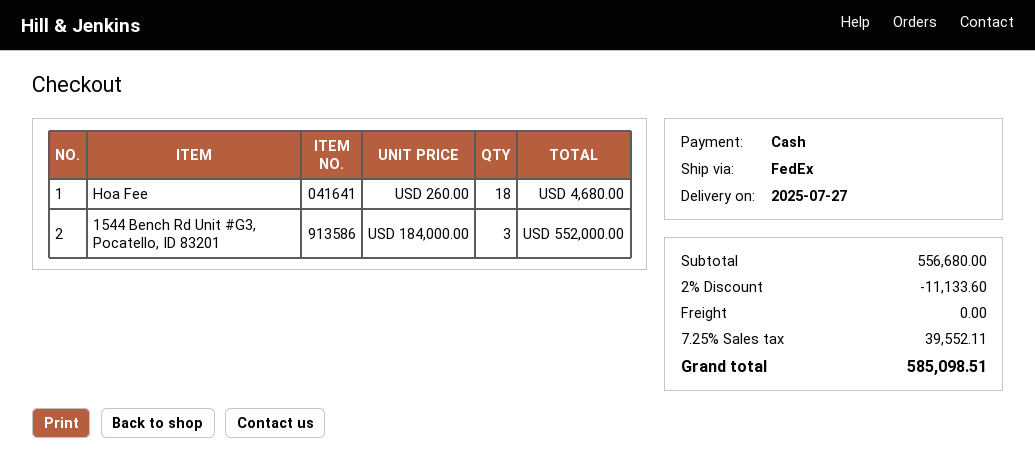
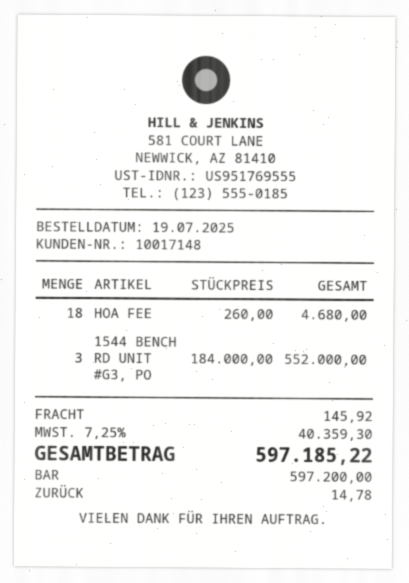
discount: 2% = 11133.60 -> none
shipping: 0.00 -> 145.92
tax: 7.25% = 39552.11 -> 7.25% = 40359.30
total: 585098.51 -> 597185.22

